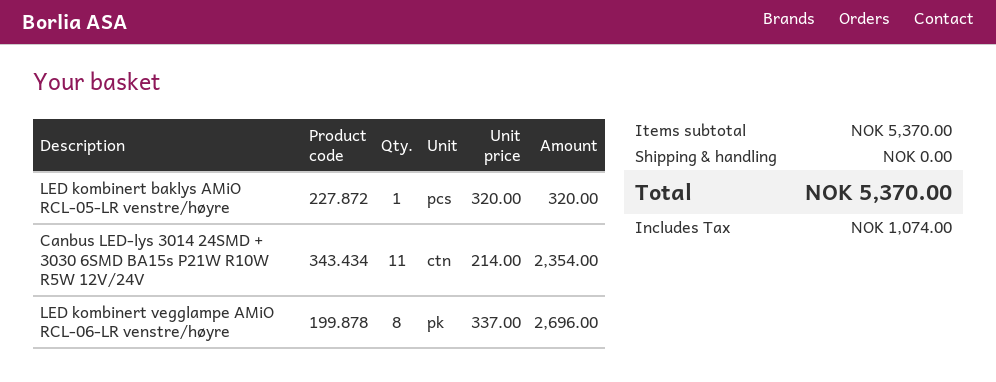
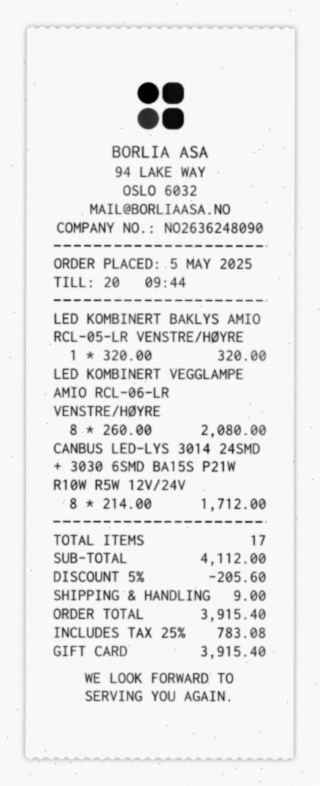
Canbus LED-lys 3014 24SMD + 3030 6SMD BA15s P21W R10W R5W 12V/24V: 11 x 214.00 = 2354.00 -> 8 x 214.00 = 1712.00
LED kombinert vegglampe AMiO RCL-06-LR venstre/høyre: 8 x 337.00 = 2696.00 -> 8 x 260.00 = 2080.00
subtotal: 5370.00 -> 4112.00
discount: none -> 5% = 205.60
shipping: 0.00 -> 9.00
tax: 1074.00 -> 783.08
total: 5370.00 -> 3915.40

